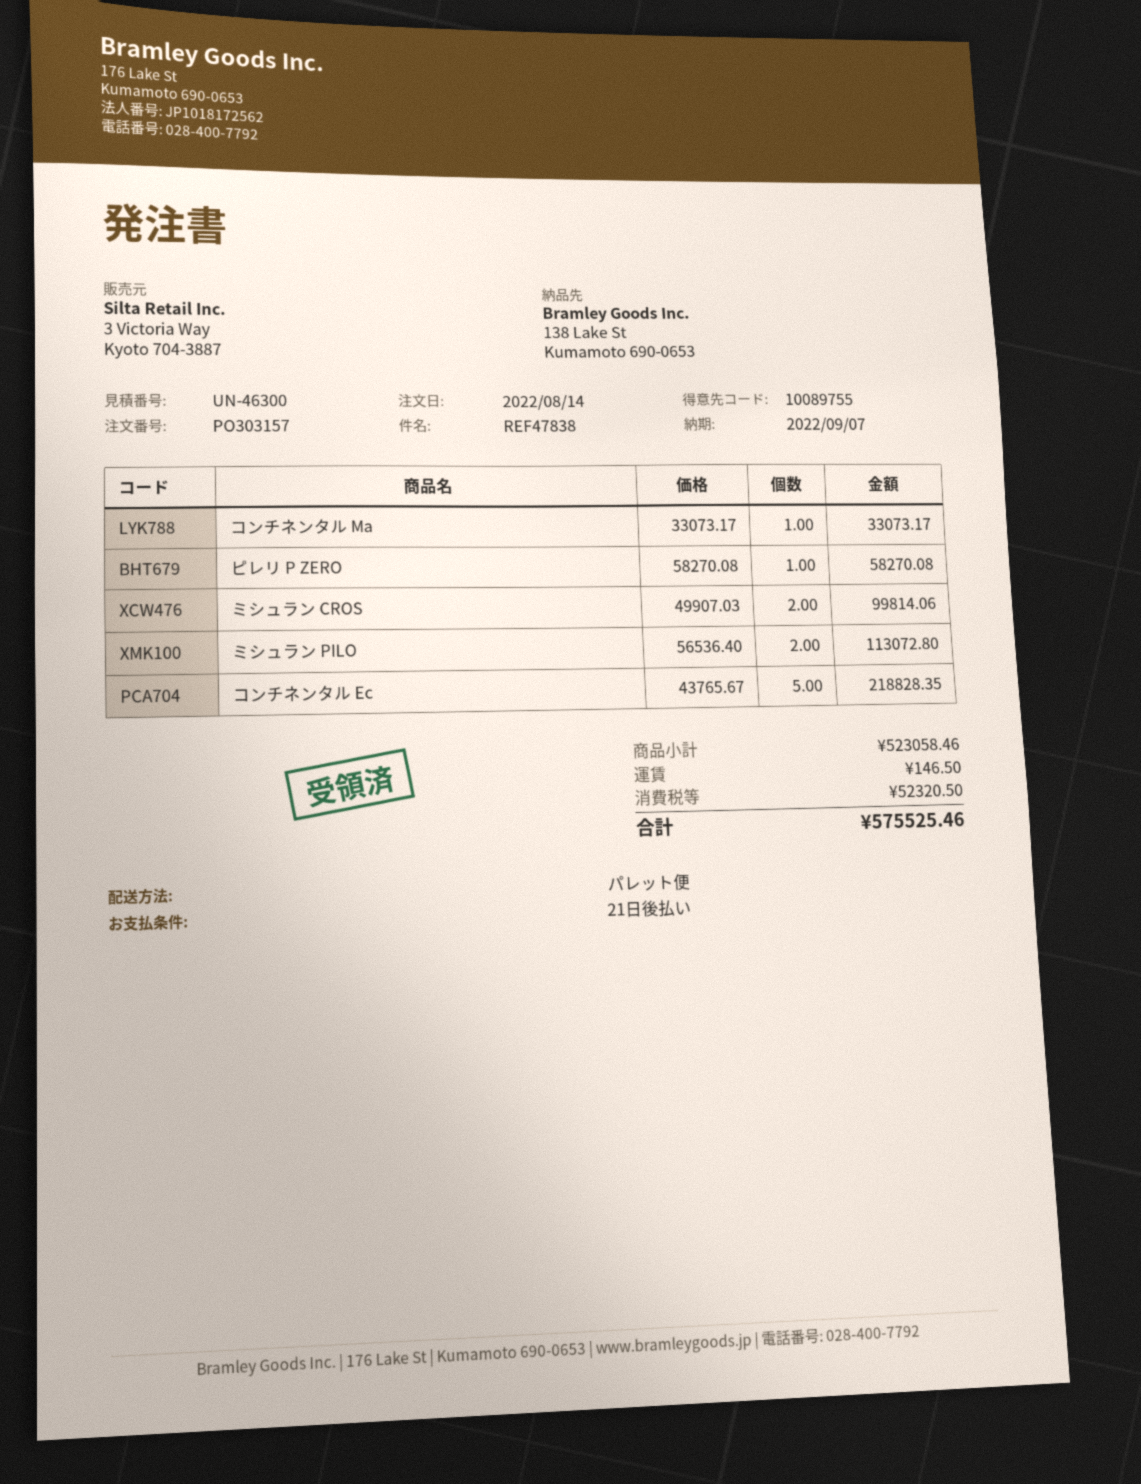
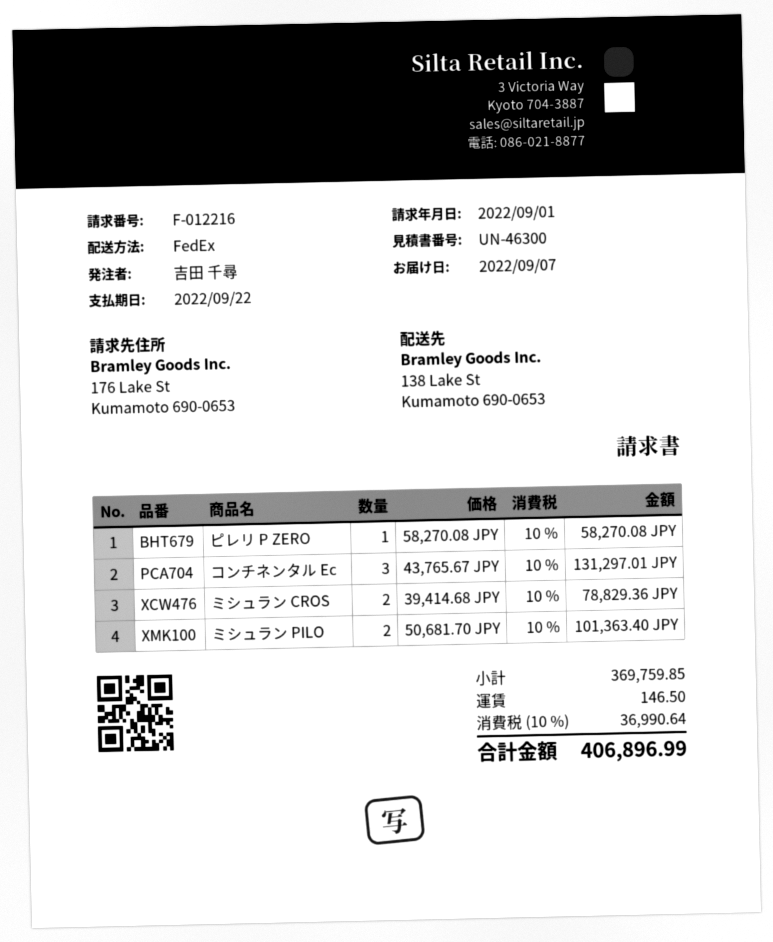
shipping method: pallet freight -> FedEx
コンチネンタル Ma: 1 x 33073.17 = 33073.17 -> none
ミシュラン CROS: 2 x 49907.03 = 99814.06 -> 2 x 39414.68 = 78829.36
ミシュラン PILO: 2 x 56536.40 = 113072.80 -> 2 x 50681.70 = 101363.40
コンチネンタル Ec: 5 x 43765.67 = 218828.35 -> 3 x 43765.67 = 131297.01
subtotal: 523058.46 -> 369759.85
tax: 52320.50 -> 36990.64
total: 575525.46 -> 406896.99

